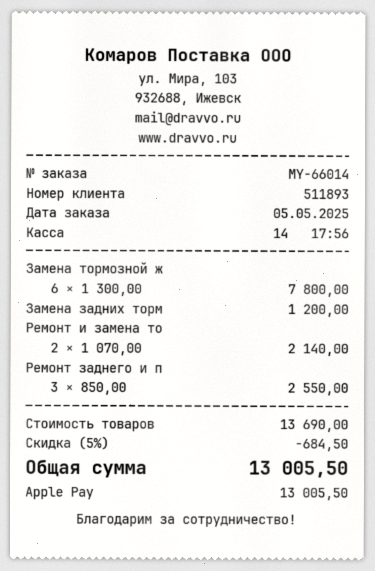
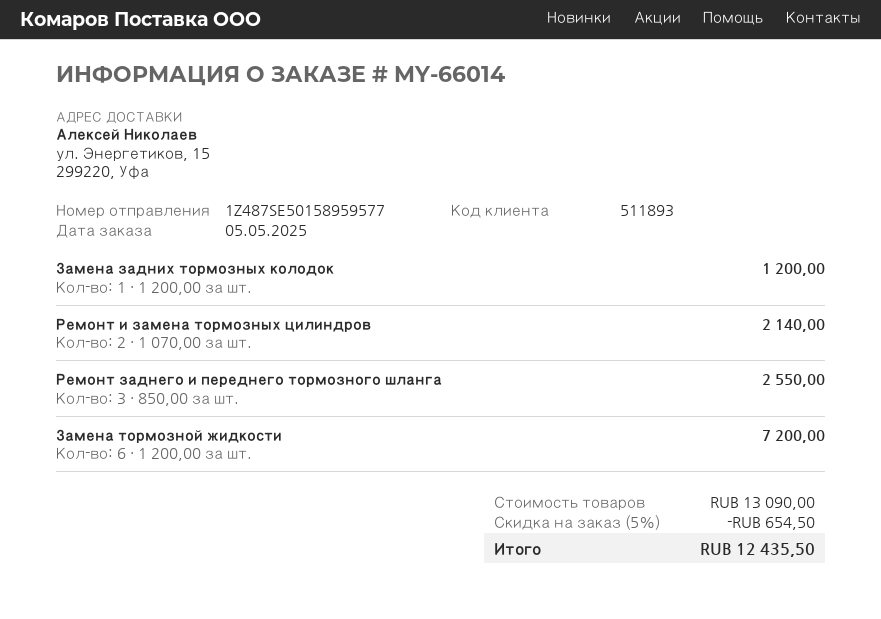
Замена тормозной ж: 6 x 1300.00 = 7800.00 -> 6 x 1200.00 = 7200.00
subtotal: 13690.00 -> 13090.00
discount: 5% = 684.50 -> 5% = 654.50
total: 13005.50 -> 12435.50

